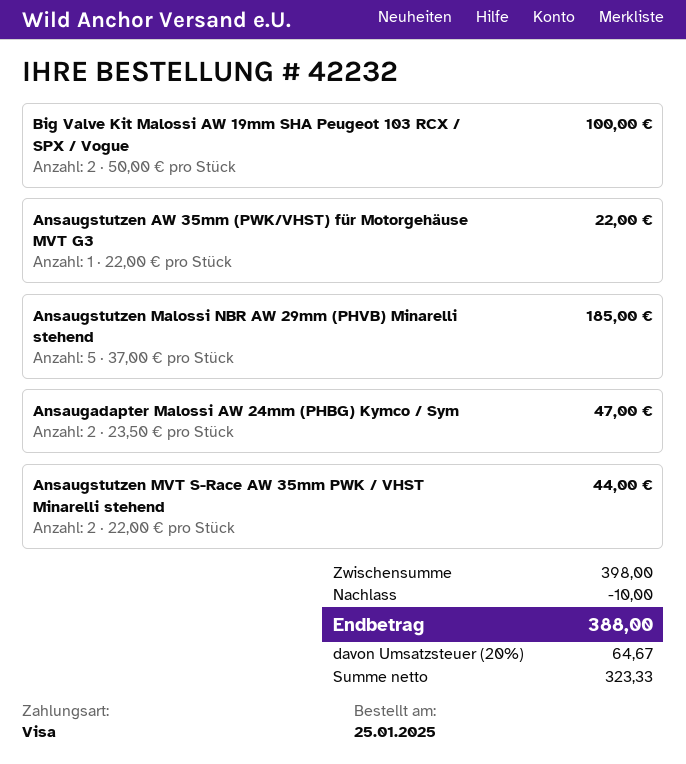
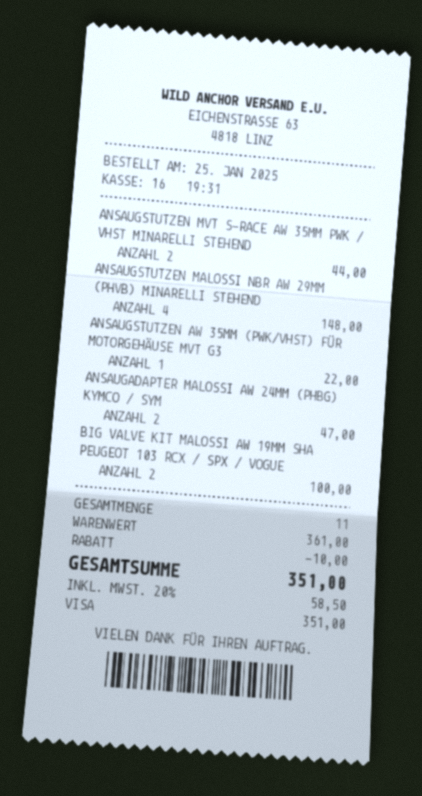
Ansaugstutzen Malossi NBR AW 29mm (PHVB) Minarelli stehend: 5 for 185.00 -> 4 for 148.00
subtotal: 398.00 -> 361.00
tax: 20% = 64.67 -> 20% = 58.50
total: 388.00 -> 351.00

